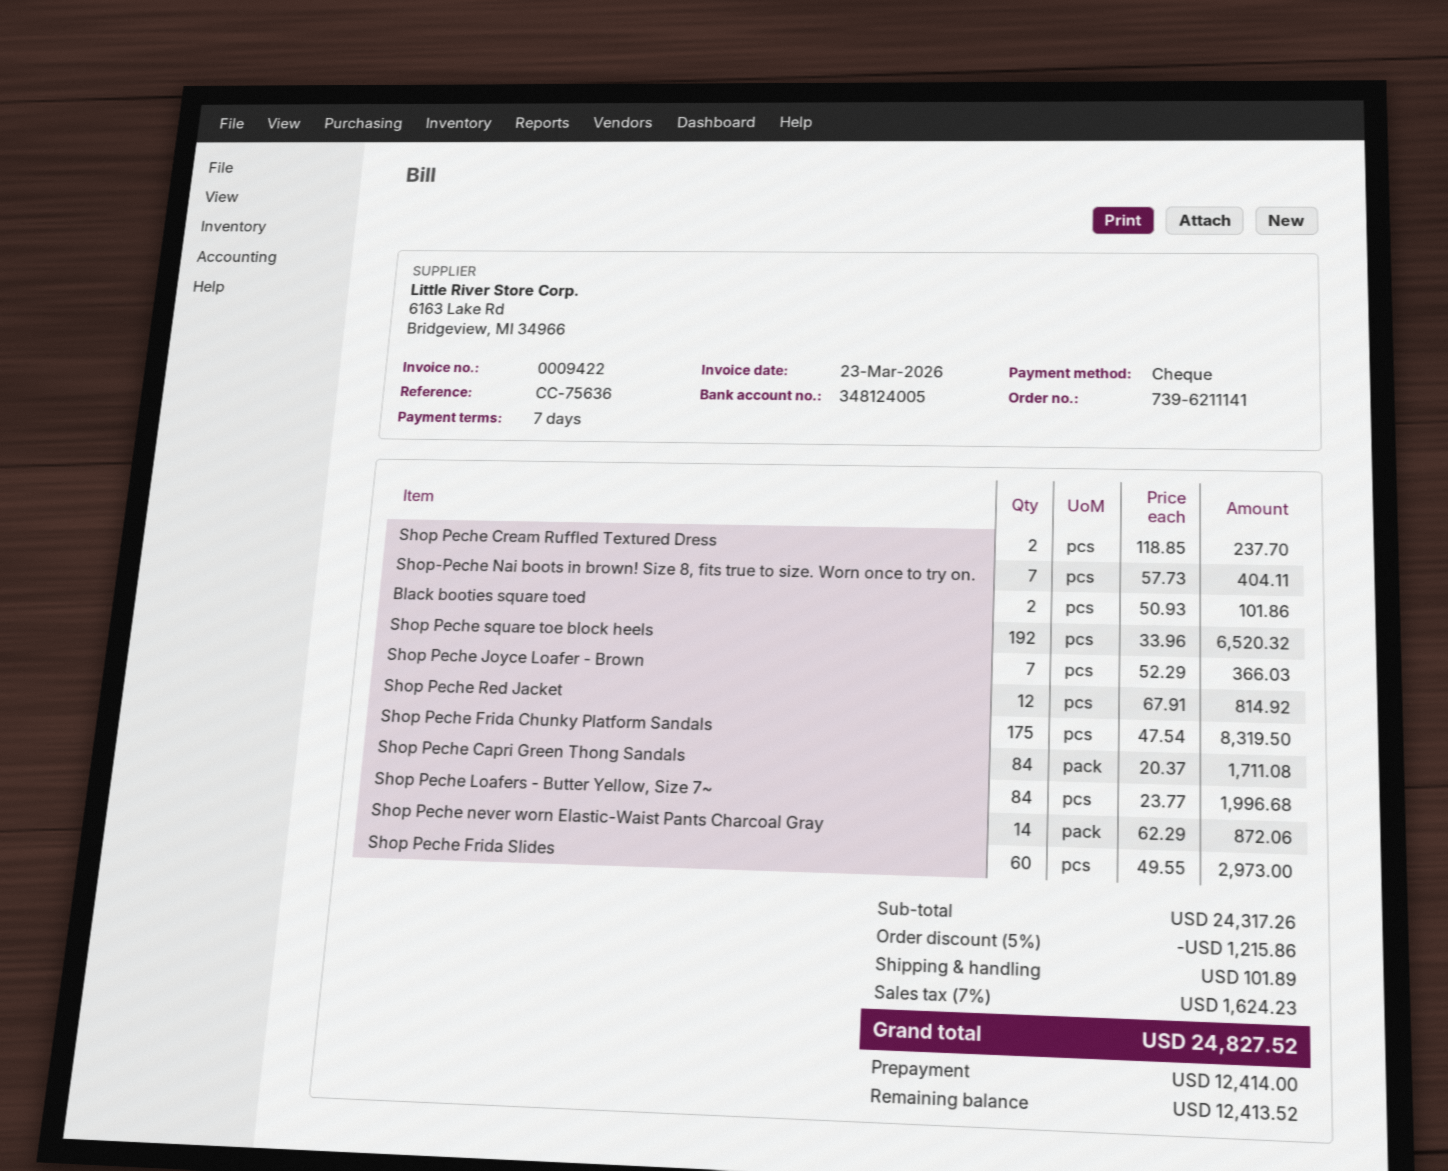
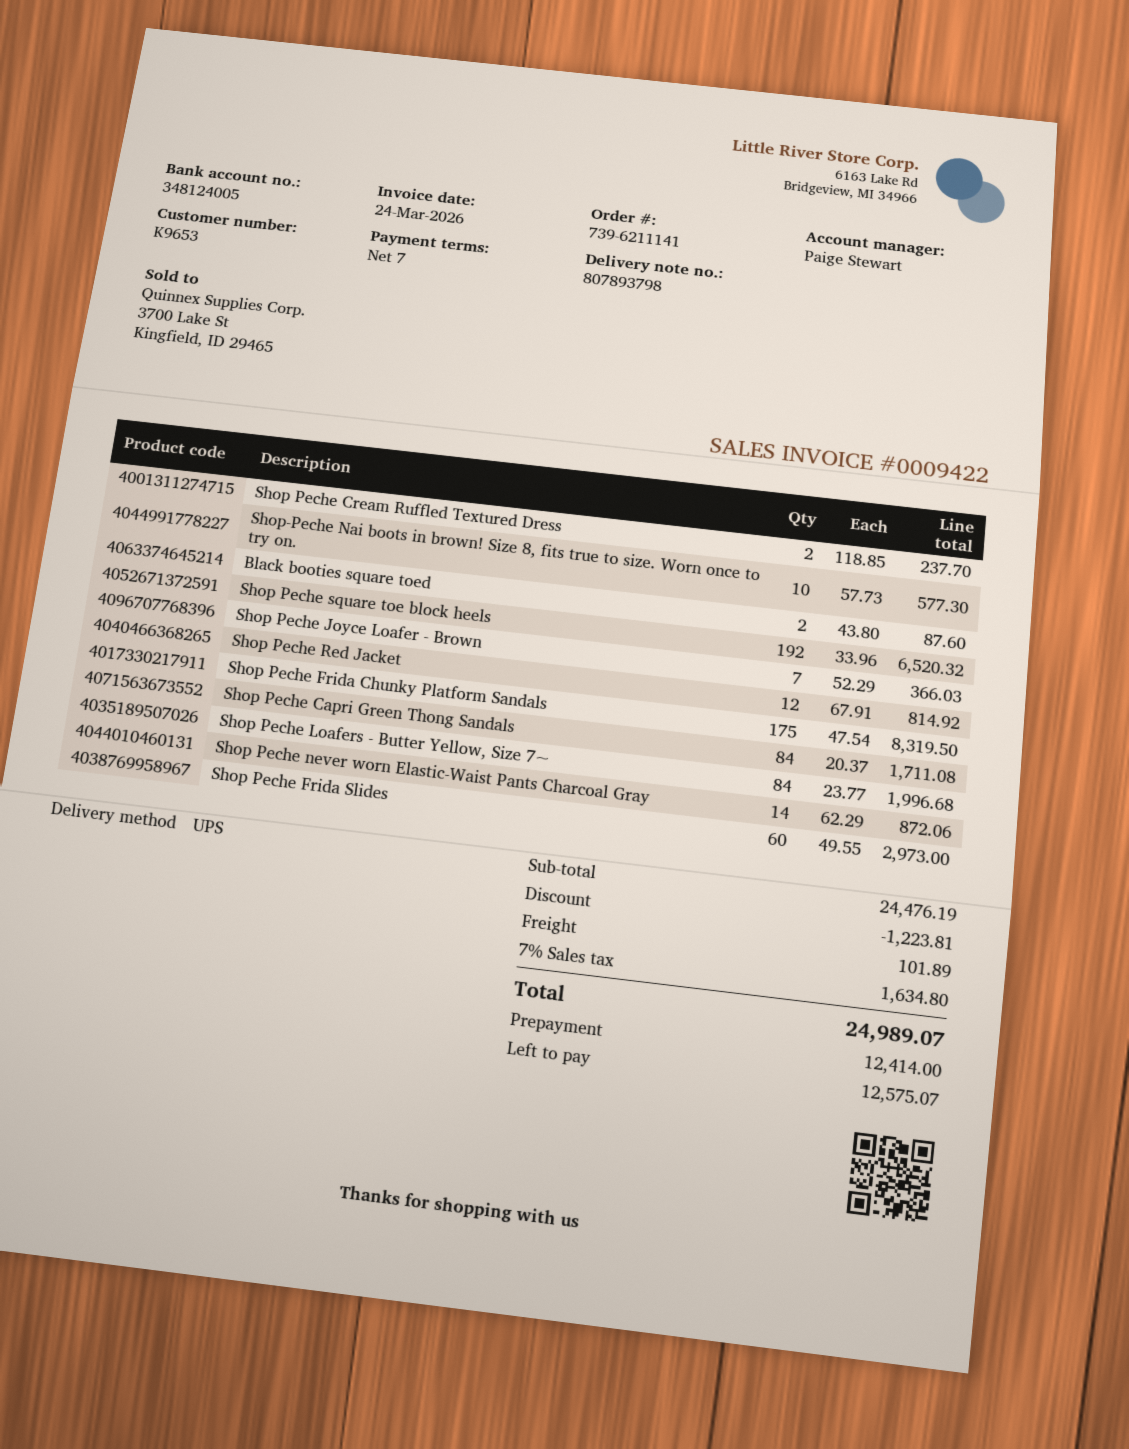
invoice date: 2026-03-23 -> 2026-03-24
Shop-Peche Nai boots in brown! Size 8, fits true to size. Worn once to try on.: 7 x 57.73 = 404.11 -> 10 x 57.73 = 577.30
Black booties square toed: 2 x 50.93 = 101.86 -> 2 x 43.80 = 87.60
subtotal: 24317.26 -> 24476.19
discount: 1215.86 -> 1223.81
tax: 7% = 1624.23 -> 7% = 1634.80
total: 24827.52 -> 24989.07
balance: 12413.52 -> 12575.07

